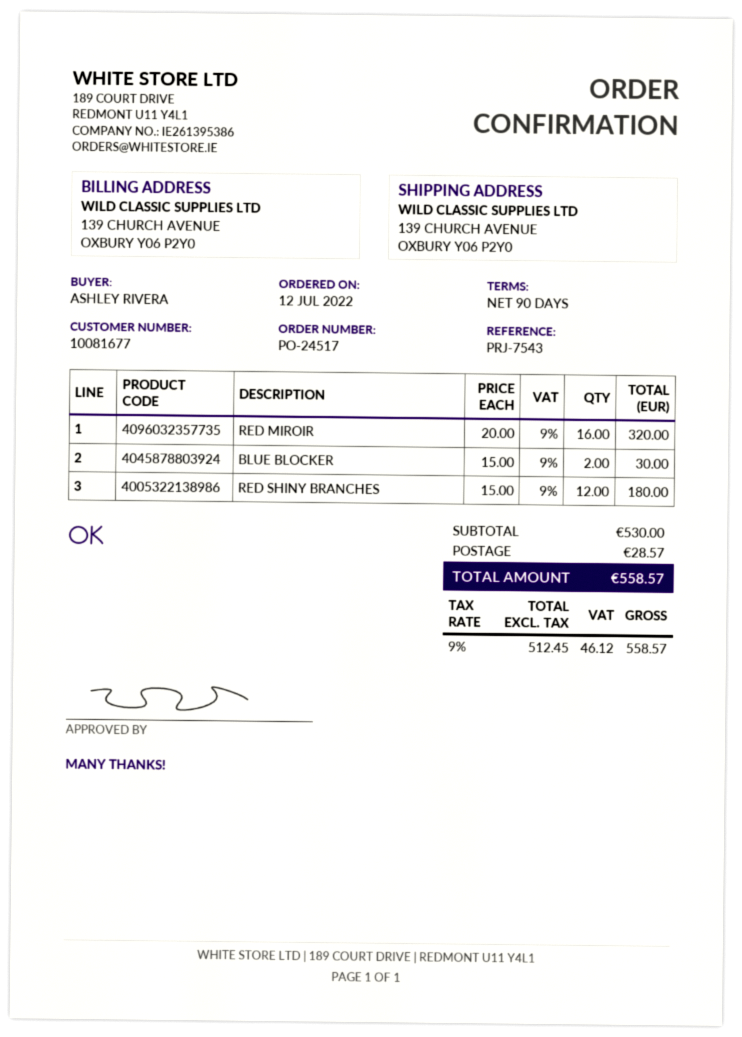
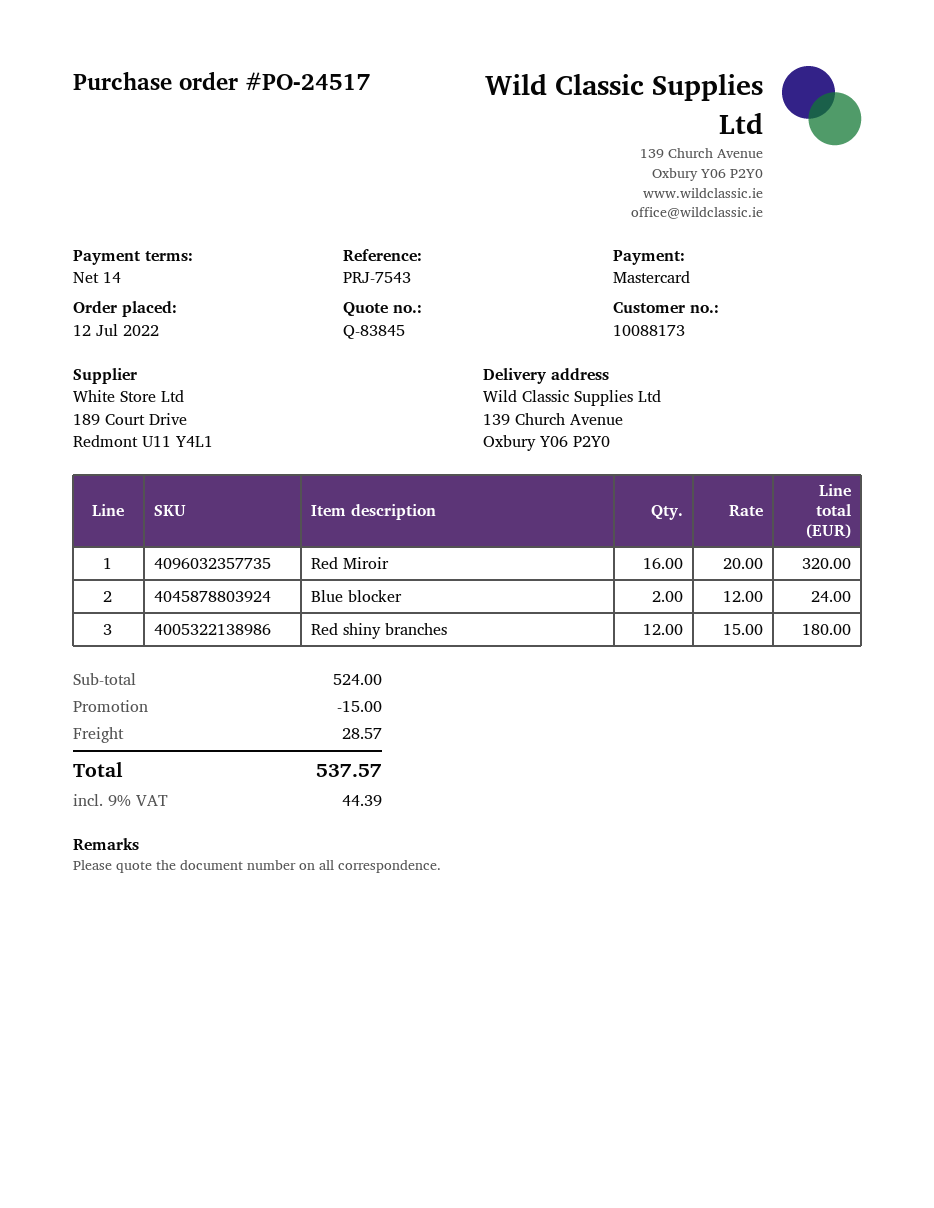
payment terms: 90 days -> 14 days
customer number: 10081677 -> 10088173
BLUE BLOCKER: 2 x 15.00 = 30.00 -> 2 x 12.00 = 24.00
subtotal: 530.00 -> 524.00
discount: none -> 15.00
tax: 9% = 46.12 -> 9% = 44.39
total: 558.57 -> 537.57

